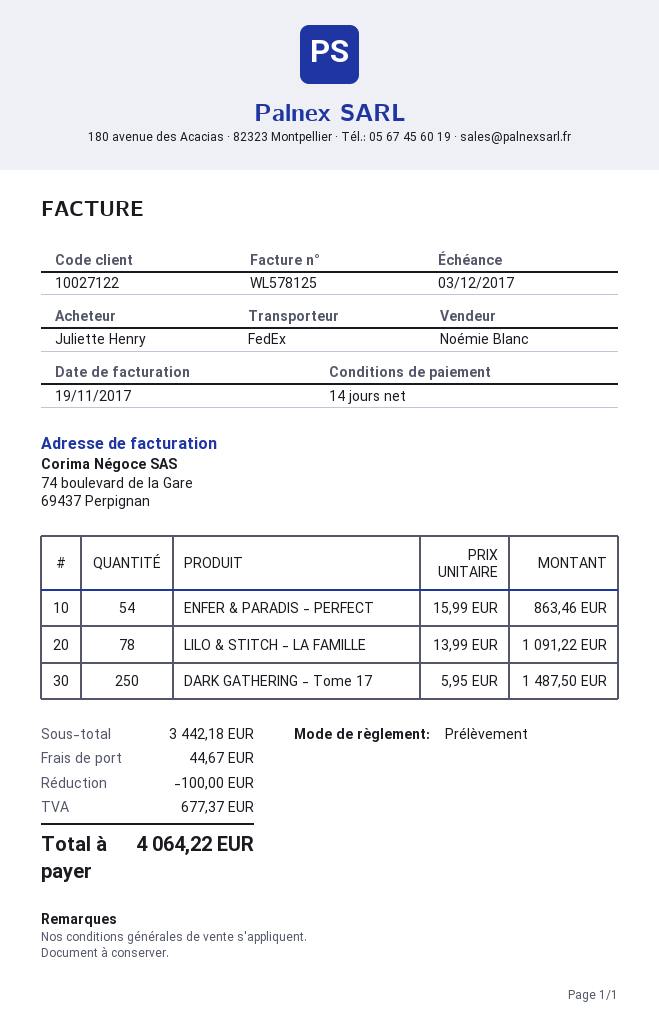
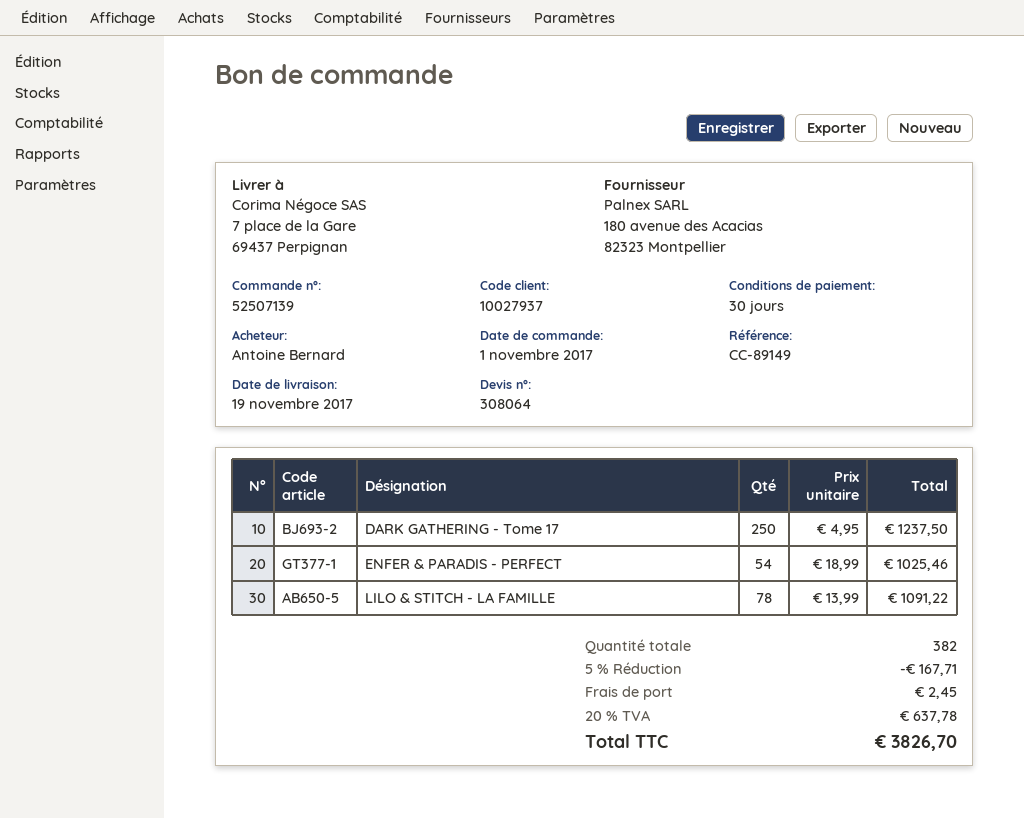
payment terms: 14 days -> 30 days
customer number: 10027122 -> 10027937
ordered by: Juliette Henry -> Antoine Bernard
ENFER & PARADIS - PERFECT: 54 x 15.99 = 863.46 -> 54 x 18.99 = 1025.46
DARK GATHERING - Tome 17: 250 x 5.95 = 1487.50 -> 250 x 4.95 = 1237.50
discount: 100.00 -> 167.71
shipping: 44.67 -> 2.45
tax: 677.37 -> 637.78
total: 4064.22 -> 3826.70

